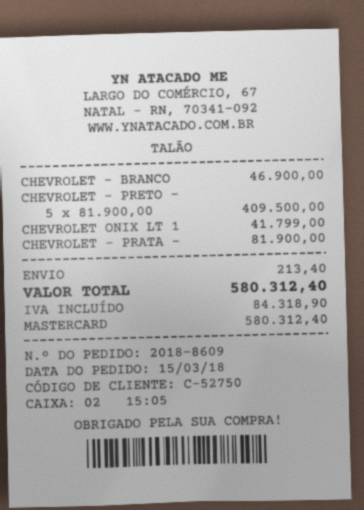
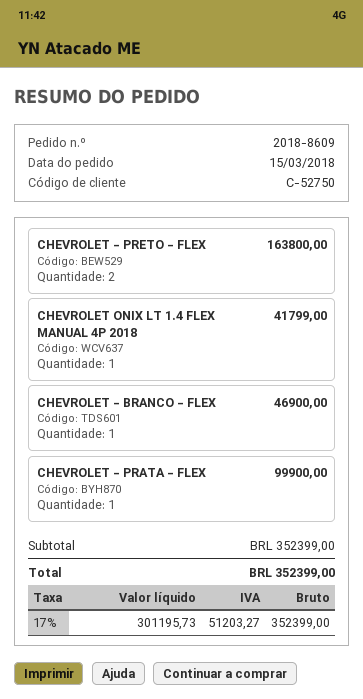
CHEVROLET - PRETO -: 5 for 409500.00 -> 2 for 163800.00
CHEVROLET - PRATA -: 1 for 81900.00 -> 1 for 99900.00
shipping: 213.40 -> none
tax: 84318.90 -> 51203.27
total: 580312.40 -> 352399.00

